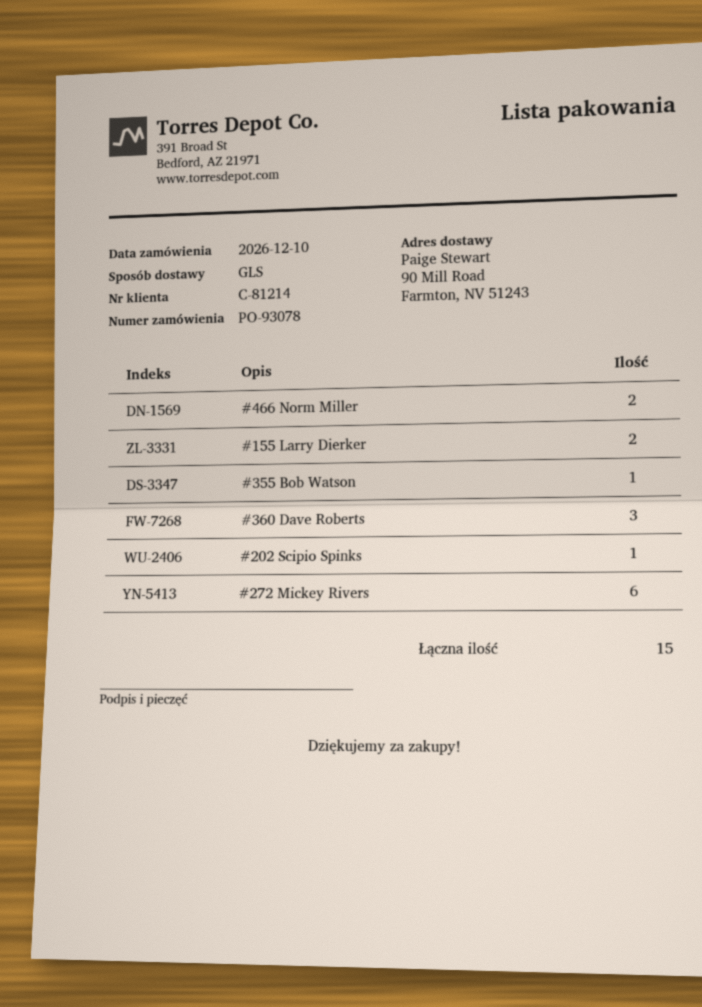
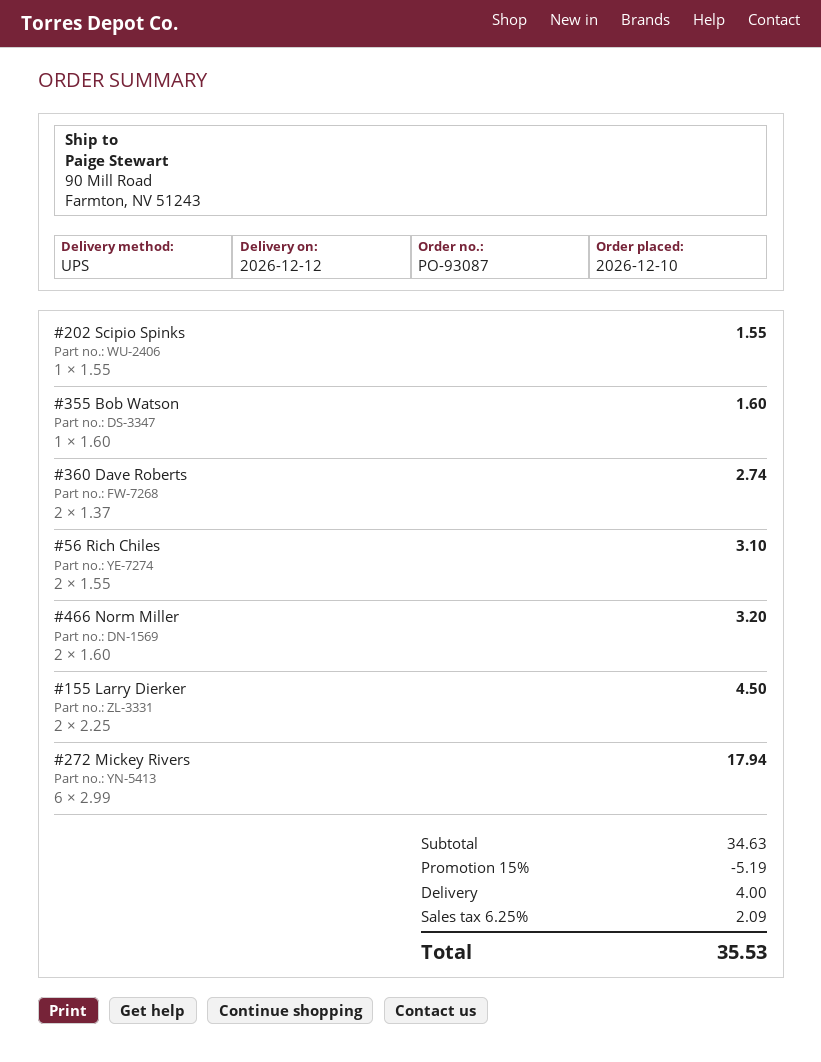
order number: PO-93078 -> PO-93087
shipping method: GLS -> UPS
#360 Dave Roberts: 3 -> 2
#56 Rich Chiles: none -> 2

